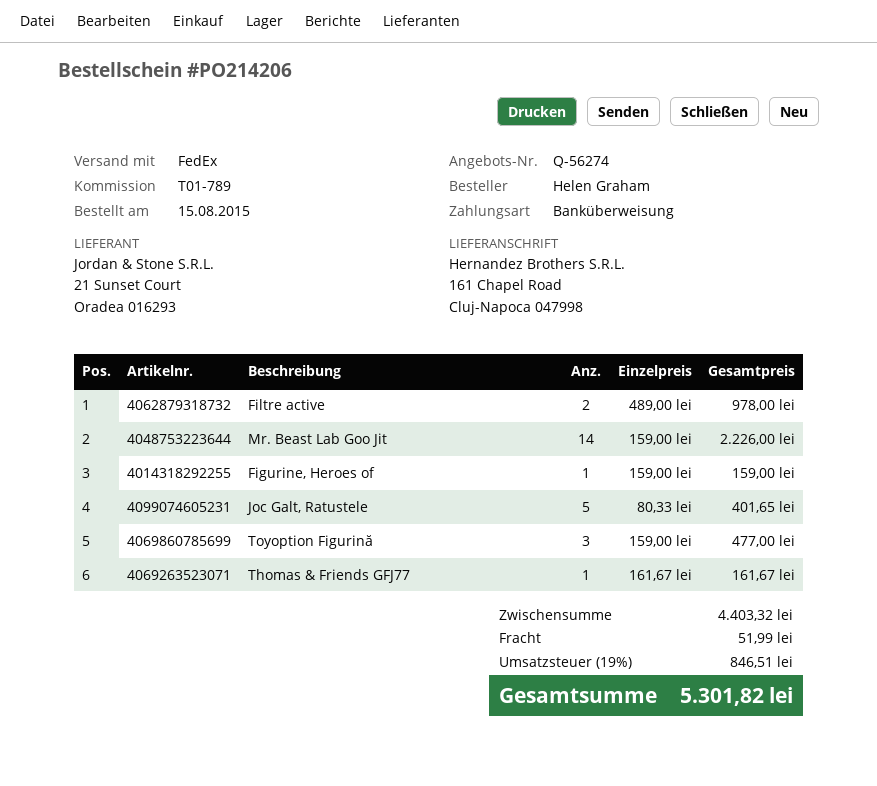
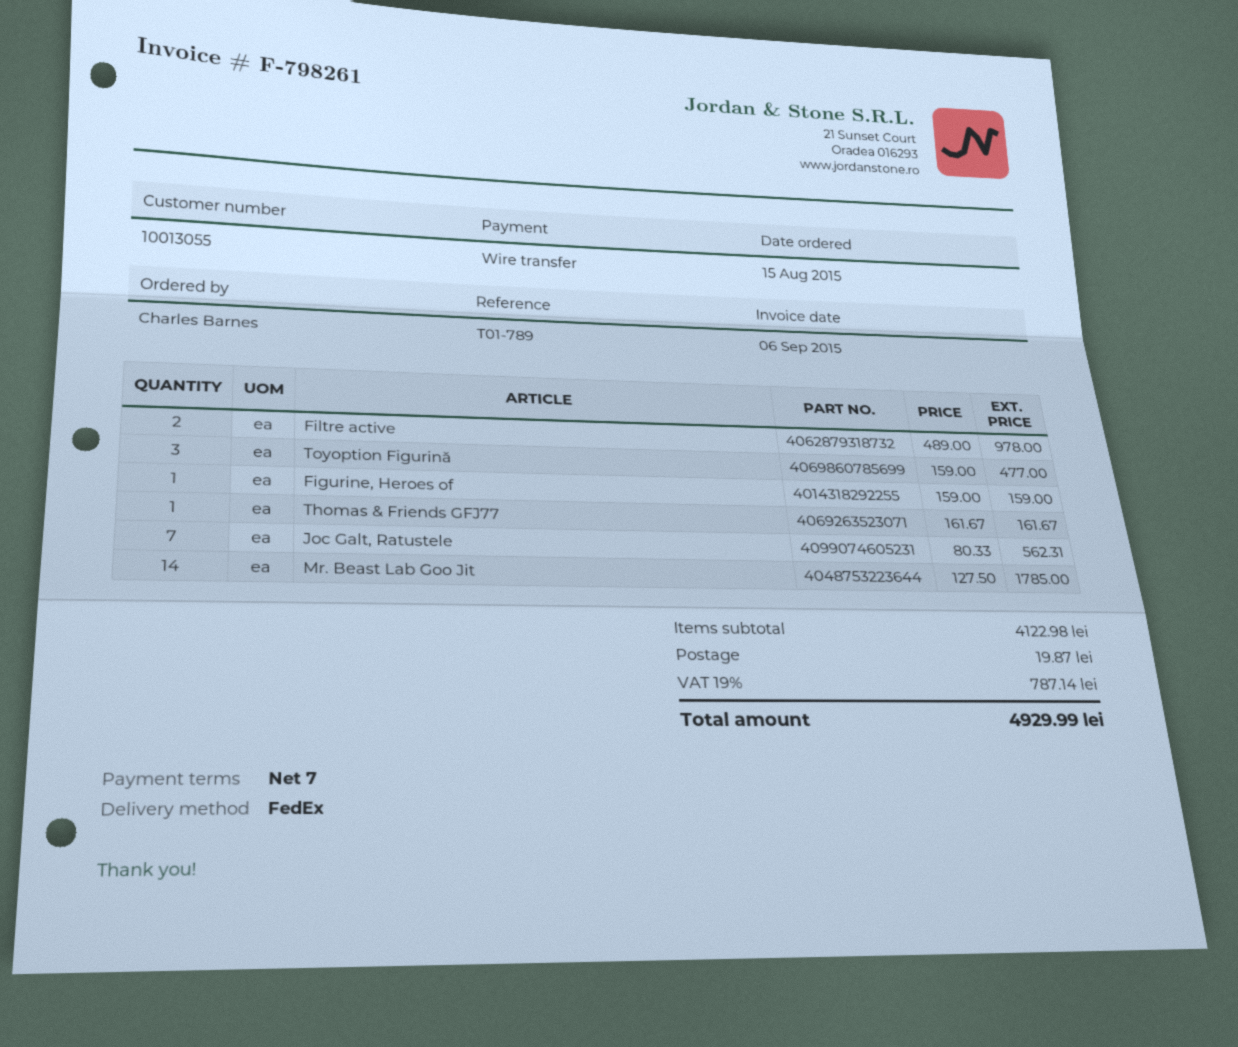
ordered by: Helen Graham -> Charles Barnes
Mr. Beast Lab Goo Jit: 14 x 159.00 = 2226.00 -> 14 x 127.50 = 1785.00
Joc Galt, Ratustele: 5 x 80.33 = 401.65 -> 7 x 80.33 = 562.31
subtotal: 4403.32 -> 4122.98
shipping: 51.99 -> 19.87
tax: 19% = 846.51 -> 19% = 787.14
total: 5301.82 -> 4929.99

